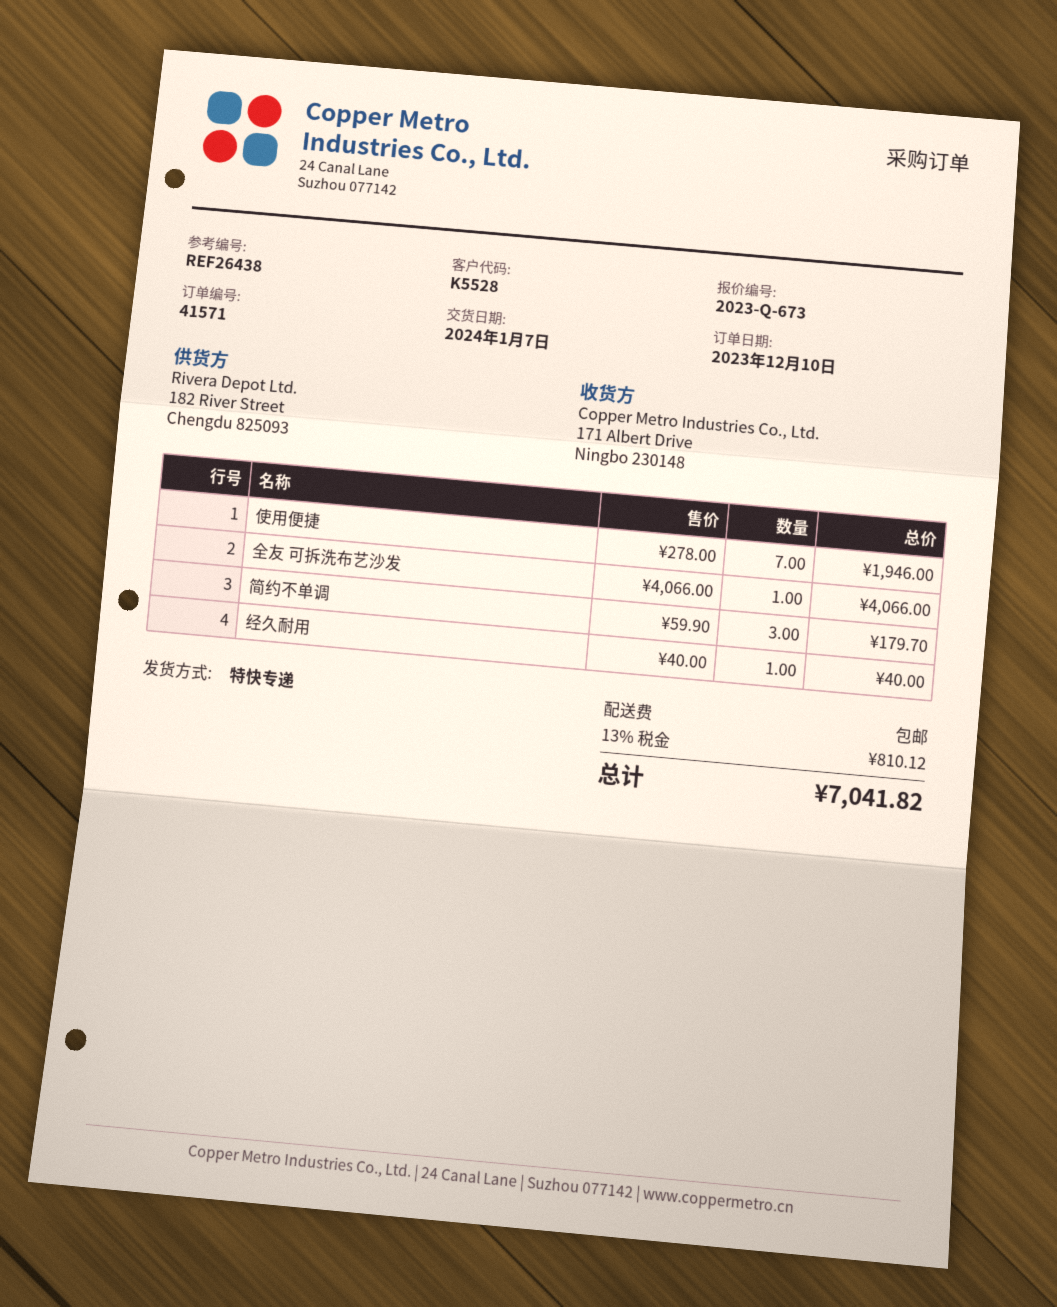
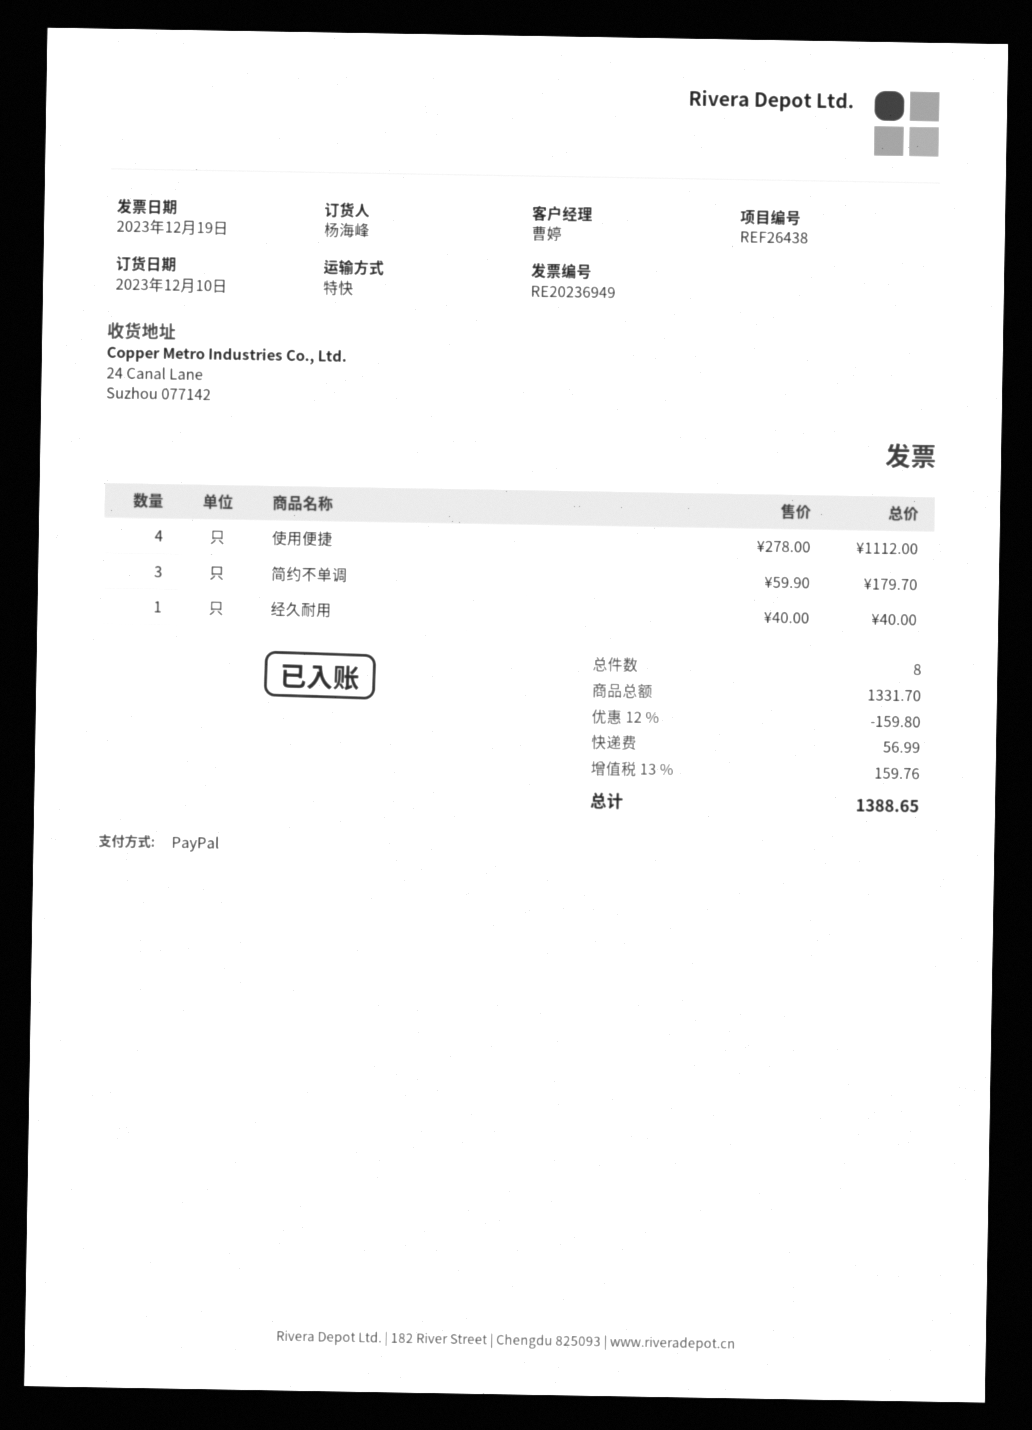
ship to: 171 Albert Drive, Ningbo 230148 -> 24 Canal Lane, Suzhou 077142
使用便捷: 7 x 278.00 = 1946.00 -> 4 x 278.00 = 1112.00
全友 可拆洗布艺沙发: 1 x 4066.00 = 4066.00 -> none
discount: none -> 12% = 159.80
shipping: 0.00 -> 56.99
tax: 13% = 810.12 -> 13% = 159.76
total: 7041.82 -> 1388.65

